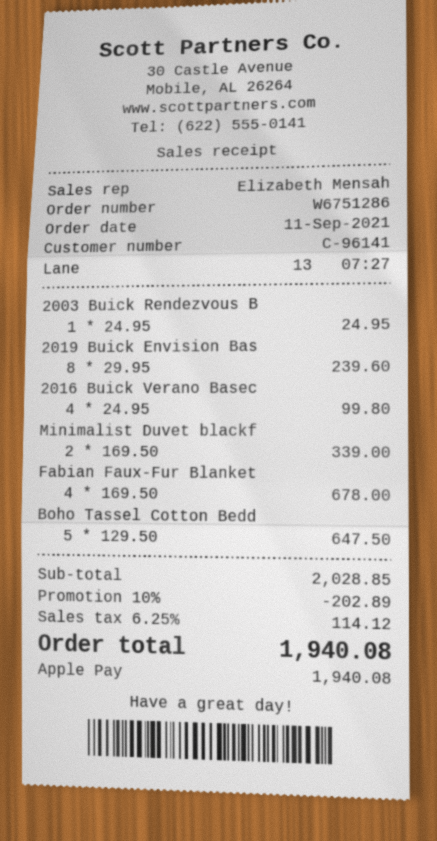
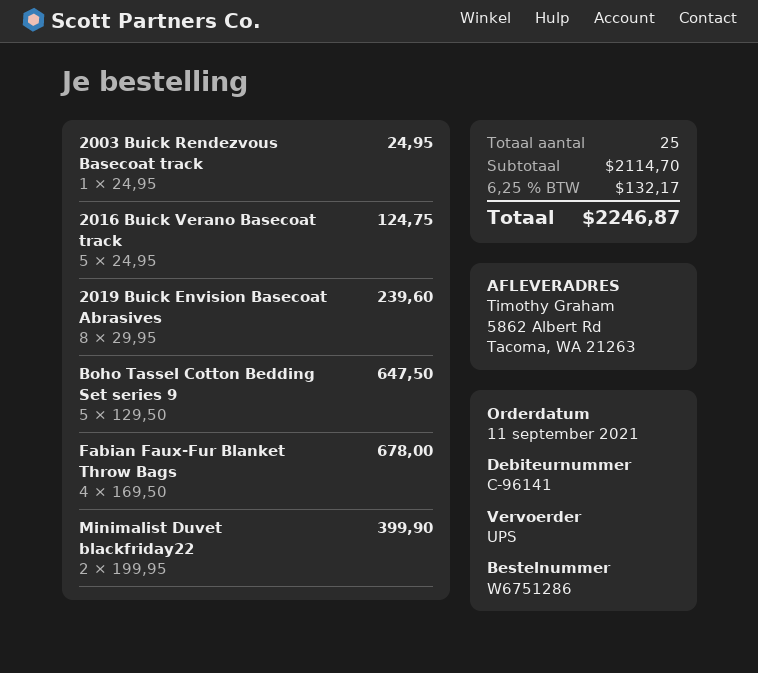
2016 Buick Verano Basec: 4 x 24.95 = 99.80 -> 5 x 24.95 = 124.75
Minimalist Duvet blackf: 2 x 169.50 = 339.00 -> 2 x 199.95 = 399.90
subtotal: 2028.85 -> 2114.70
discount: 10% = 202.89 -> none
tax: 6.25% = 114.12 -> 6.25% = 132.17
total: 1940.08 -> 2246.87

